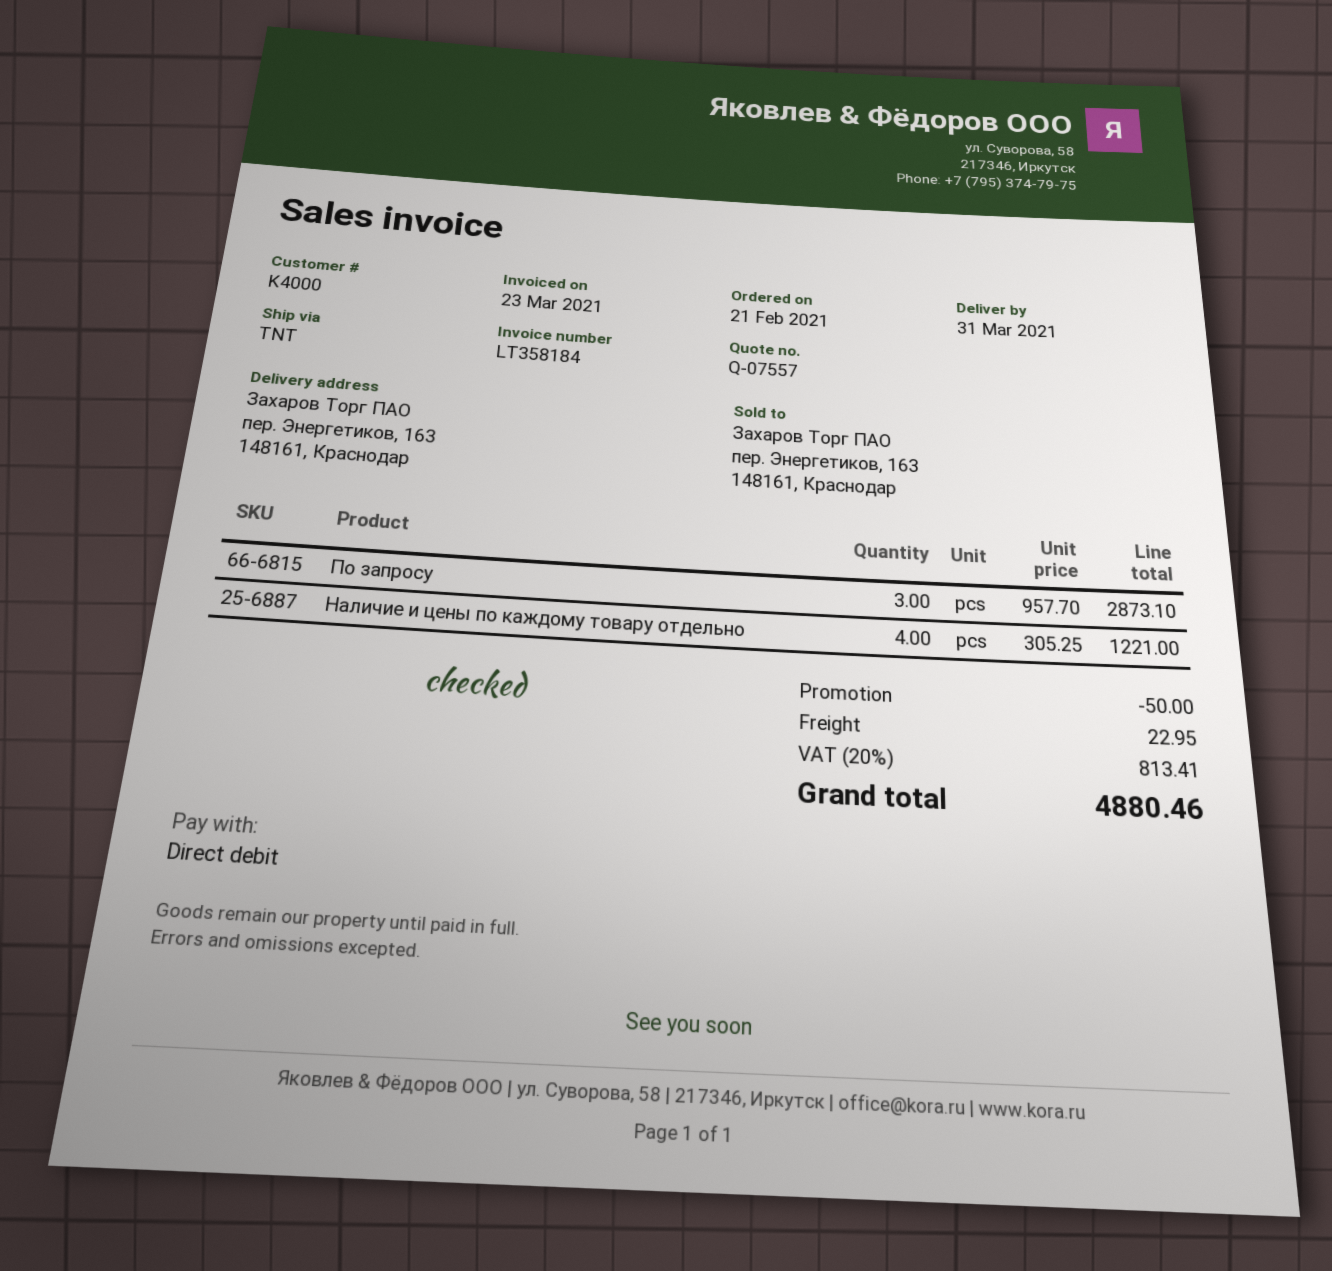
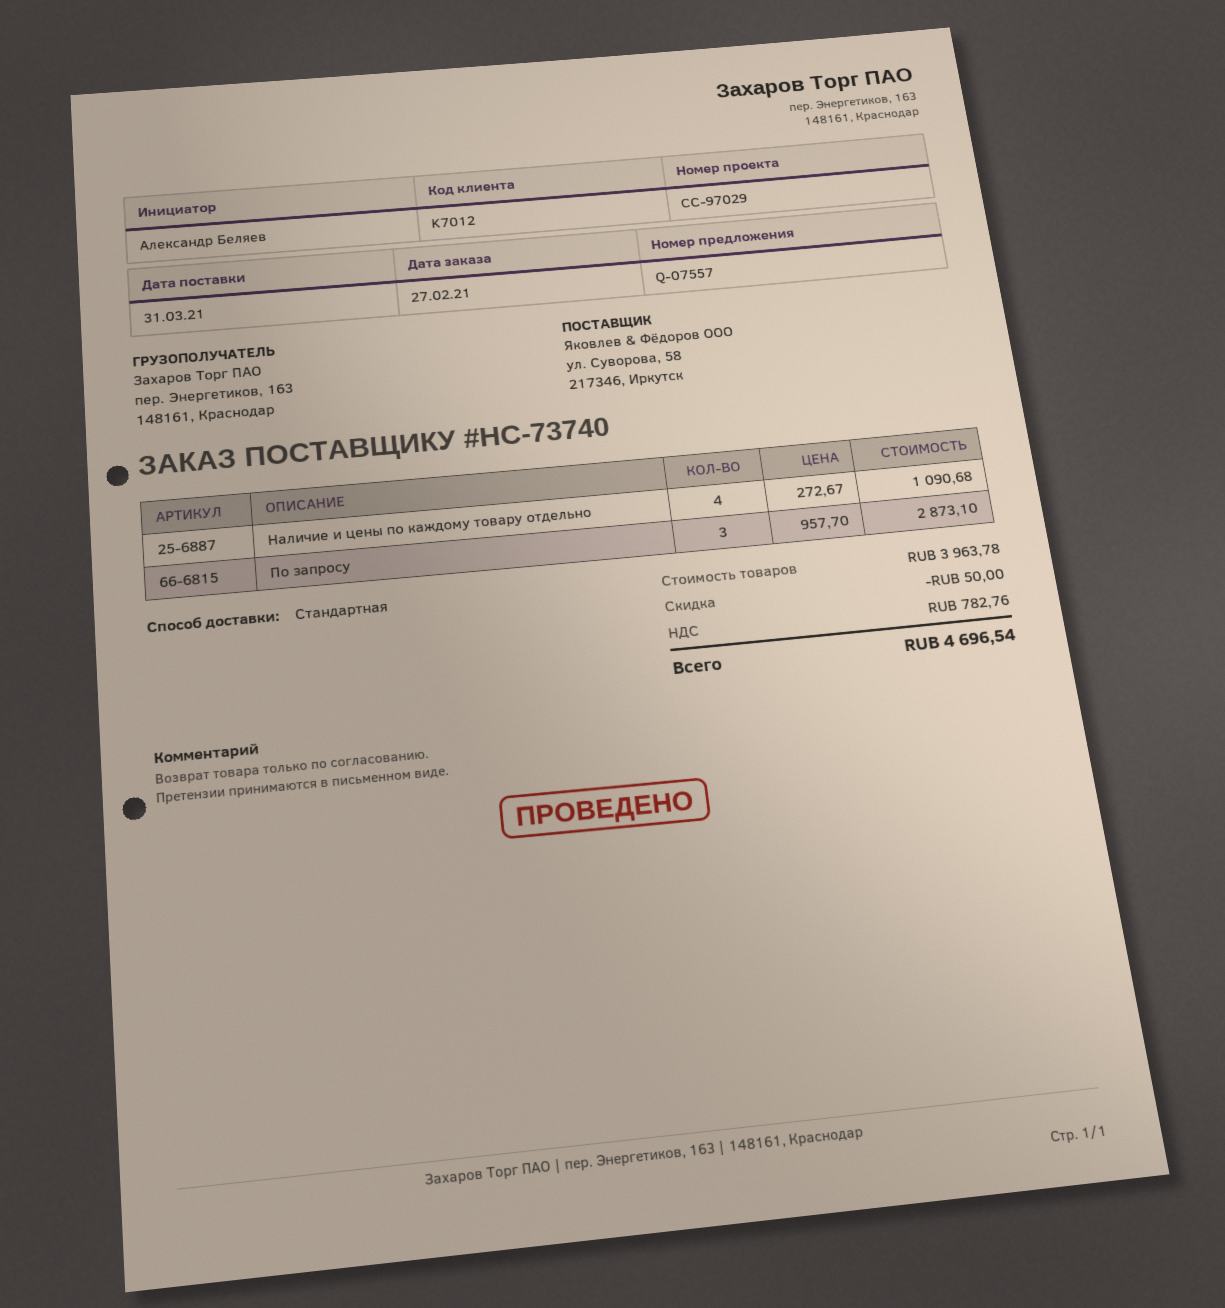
order date: 2021-02-21 -> 2021-02-27
customer number: K4000 -> K7012
shipping method: TNT -> standard
Наличие и цены по каждому товару отдельно: 4 x 305.25 = 1221.00 -> 4 x 272.67 = 1090.68
shipping: 22.95 -> none
tax: 813.41 -> 782.76
total: 4880.46 -> 4696.54

